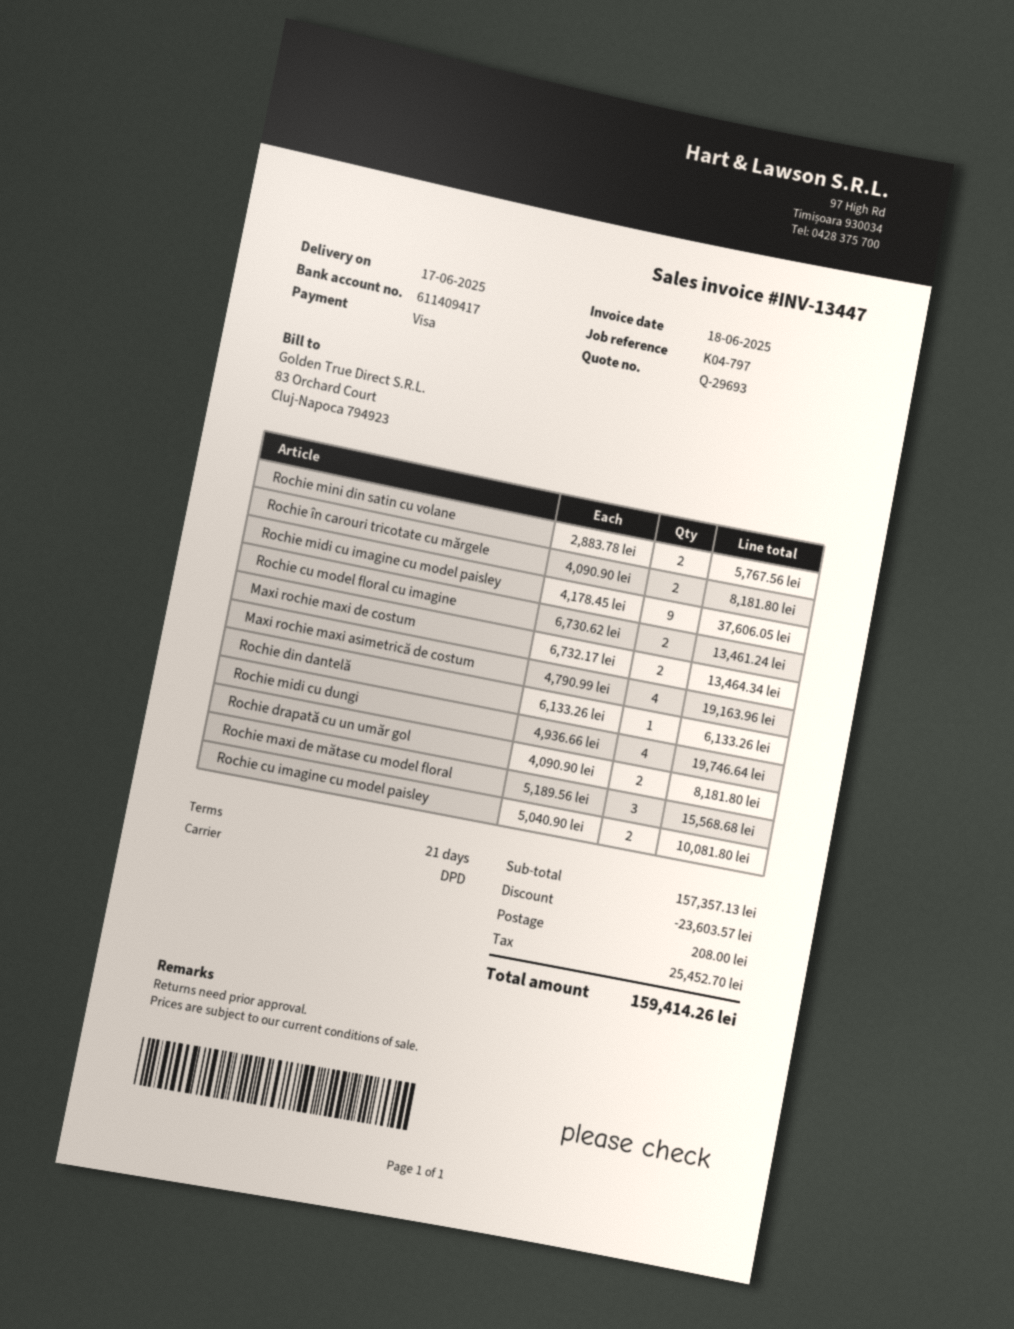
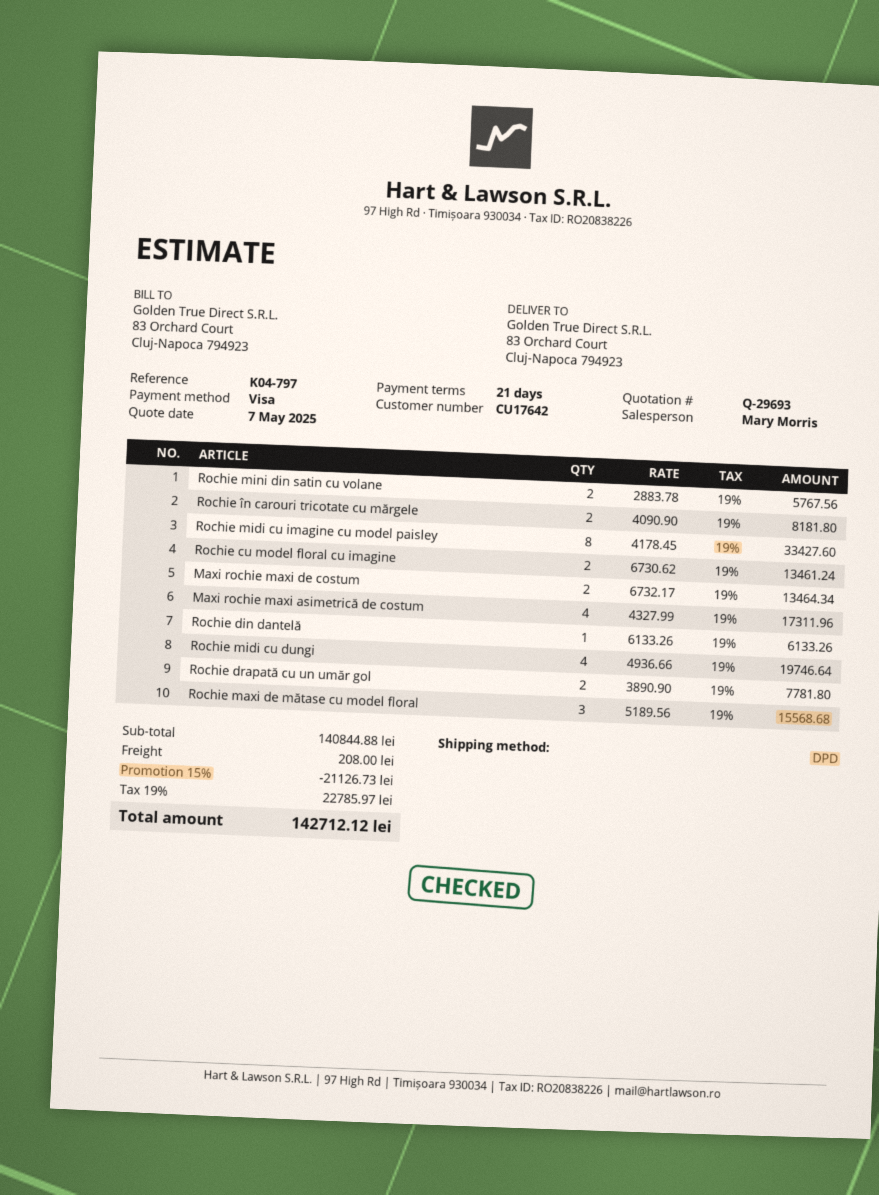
Rochie midi cu imagine cu model paisley: 9 x 4178.45 = 37606.05 -> 8 x 4178.45 = 33427.60
Maxi rochie maxi asimetrică de costum: 4 x 4790.99 = 19163.96 -> 4 x 4327.99 = 17311.96
Rochie drapată cu un umăr gol: 2 x 4090.90 = 8181.80 -> 2 x 3890.90 = 7781.80
Rochie cu imagine cu model paisley: 2 x 5040.90 = 10081.80 -> none
subtotal: 157357.13 -> 140844.88
discount: 23603.57 -> 21126.73
tax: 25452.70 -> 22785.97
total: 159414.26 -> 142712.12

